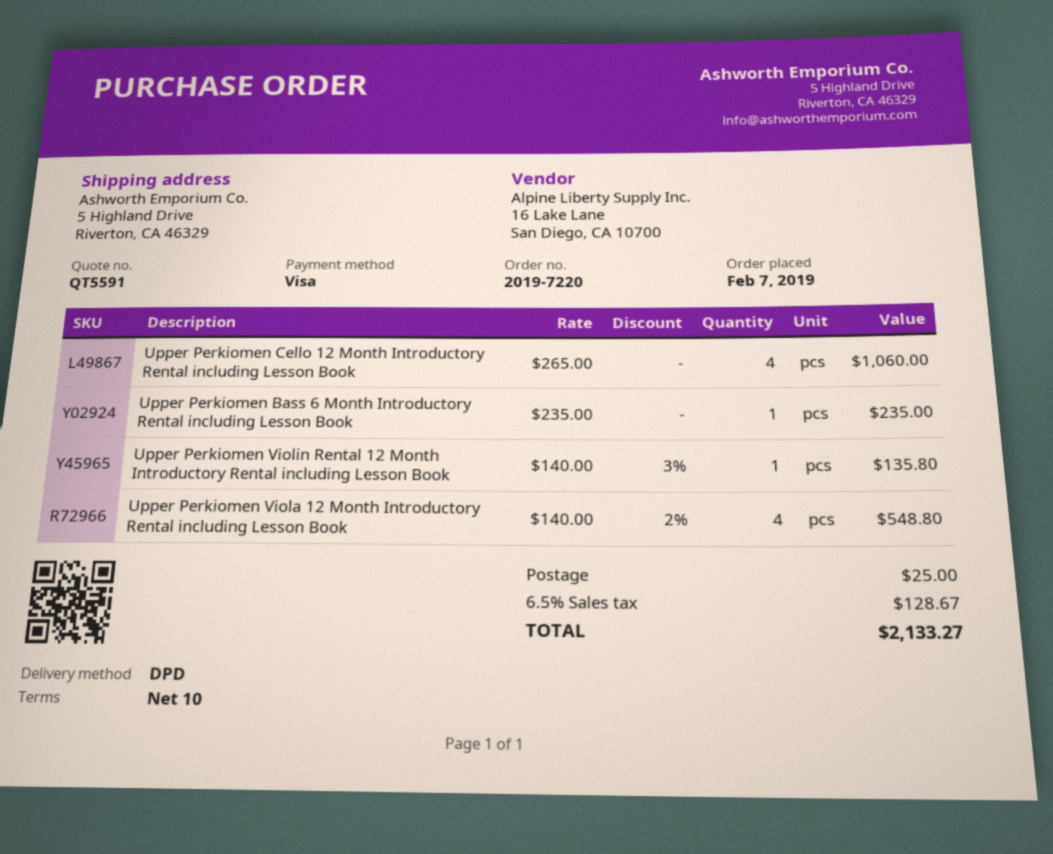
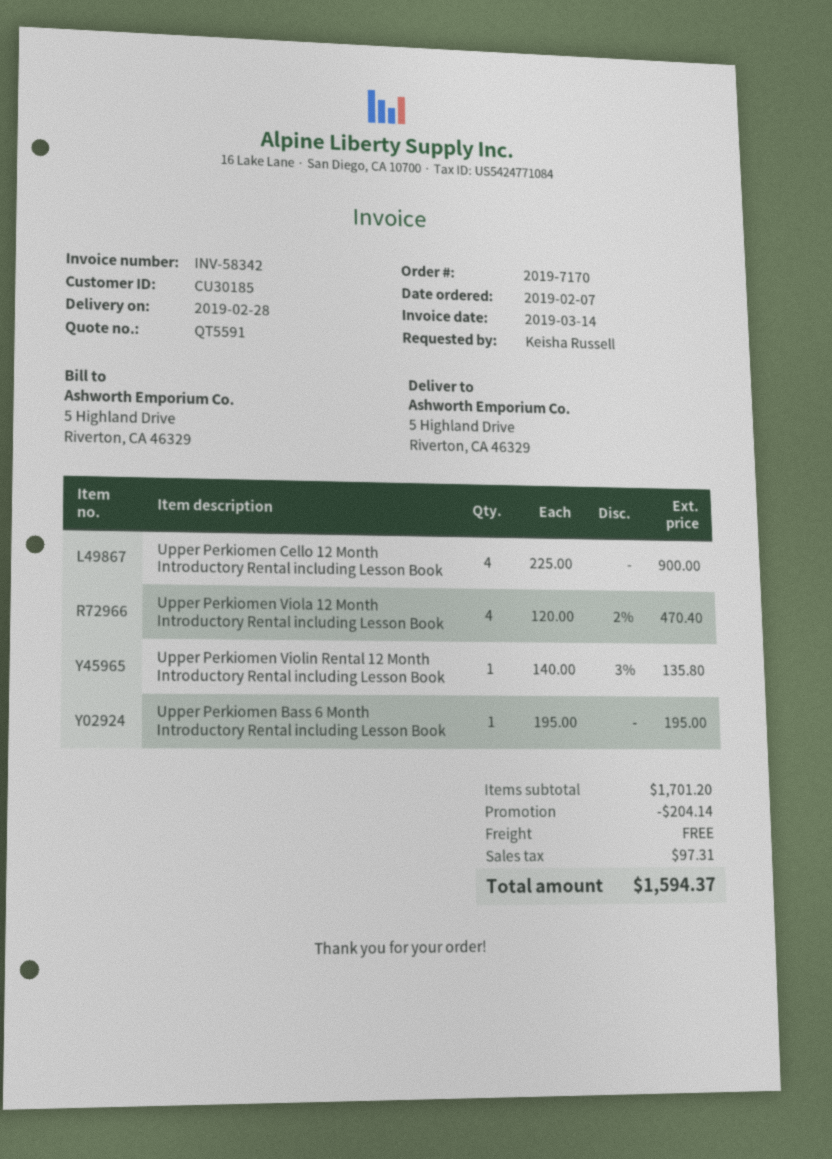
order number: 2019-7220 -> 2019-7170
Upper Perkiomen Cello 12 Month Introductory Rental including Lesson Book: 4 x 265.00 = 1060.00 -> 4 x 225.00 = 900.00
Upper Perkiomen Bass 6 Month Introductory Rental including Lesson Book: 1 x 235.00 = 235.00 -> 1 x 195.00 = 195.00
Upper Perkiomen Viola 12 Month Introductory Rental including Lesson Book: 4 x 140.00 - 2% = 548.80 -> 4 x 120.00 - 2% = 470.40
discount: none -> 204.14
shipping: 25.00 -> 0.00
tax: 128.67 -> 97.31
total: 2133.27 -> 1594.37

